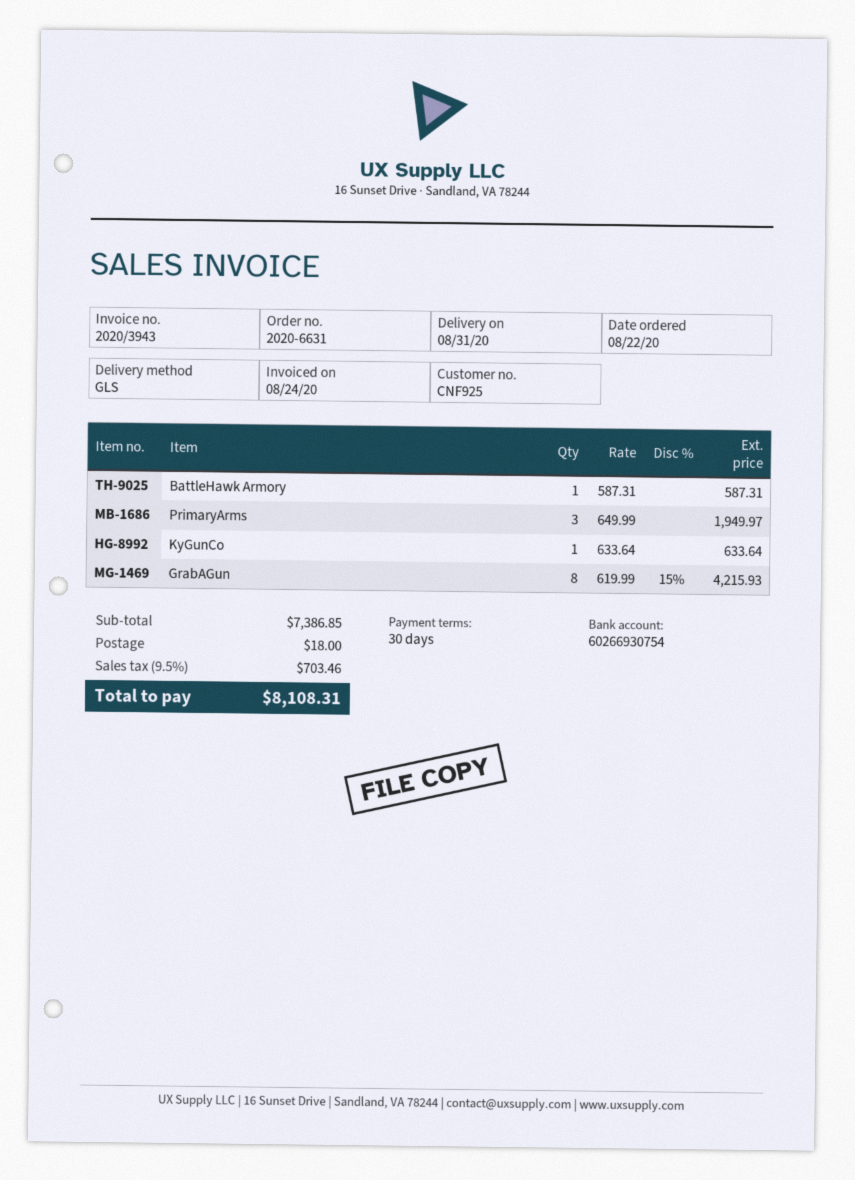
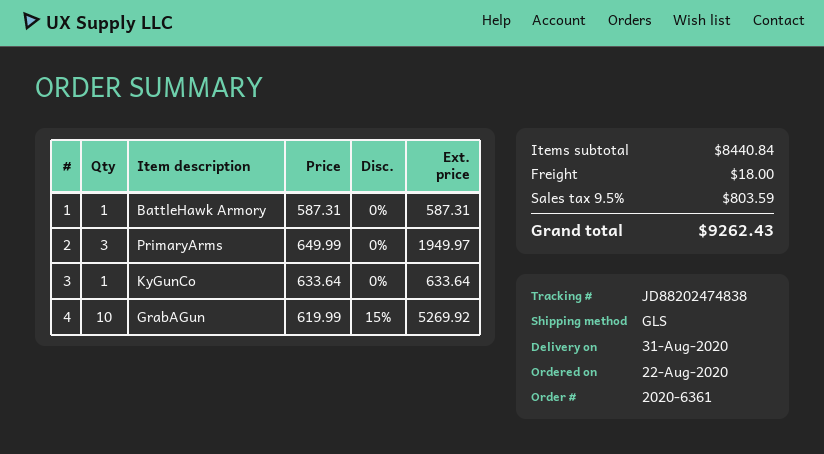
order number: 2020-6631 -> 2020-6361
GrabAGun: 8 x 619.99 - 15% = 4215.93 -> 10 x 619.99 - 15% = 5269.92
subtotal: 7386.85 -> 8440.84
tax: 9.5% = 703.46 -> 9.5% = 803.59
total: 8108.31 -> 9262.43

